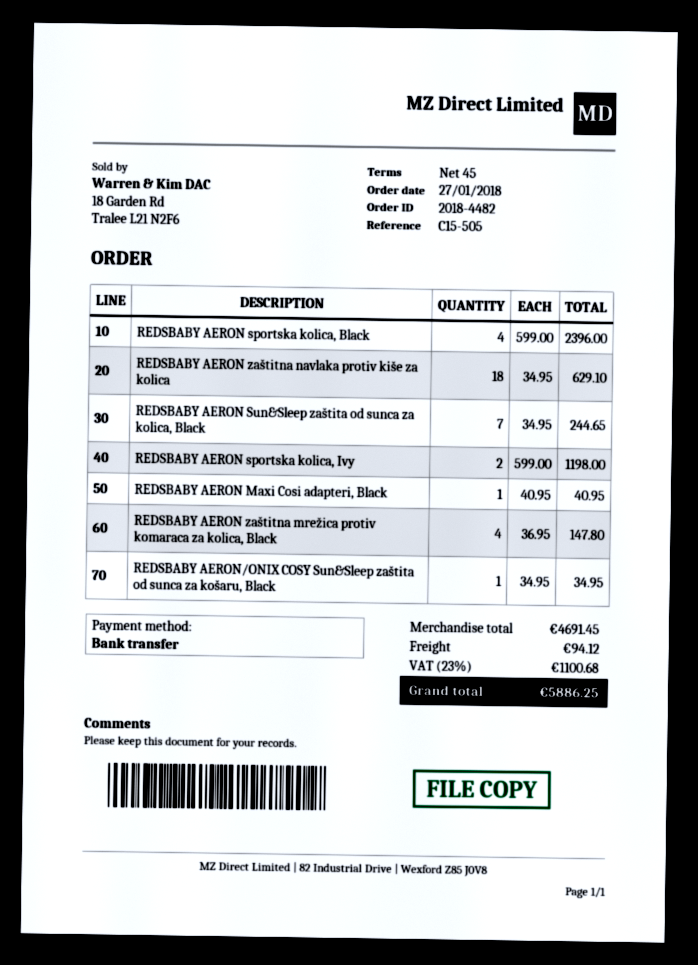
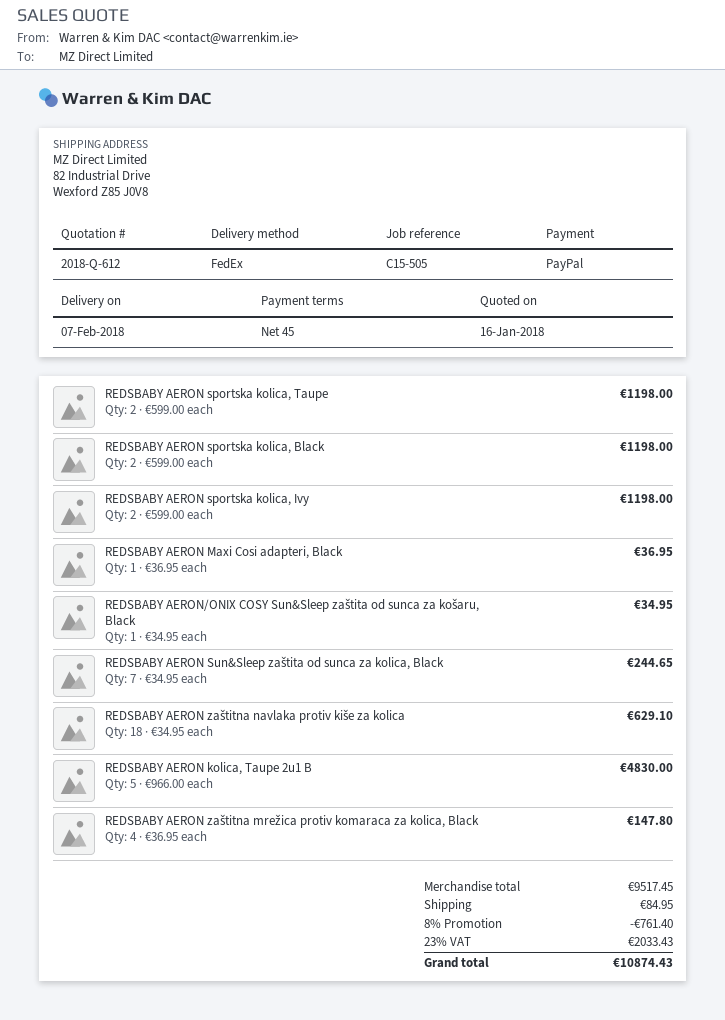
payment method: bank transfer -> PayPal
REDSBABY AERON sportska kolica, Black: 4 x 599.00 = 2396.00 -> 2 x 599.00 = 1198.00
REDSBABY AERON Maxi Cosi adapteri, Black: 1 x 40.95 = 40.95 -> 1 x 36.95 = 36.95
REDSBABY AERON sportska kolica, Taupe: none -> 2 x 599.00 = 1198.00
REDSBABY AERON kolica, Taupe 2u1 B: none -> 5 x 966.00 = 4830.00
subtotal: 4691.45 -> 9517.45
discount: none -> 8% = 761.40
shipping: 94.12 -> 84.95
tax: 23% = 1100.68 -> 23% = 2033.43
total: 5886.25 -> 10874.43

